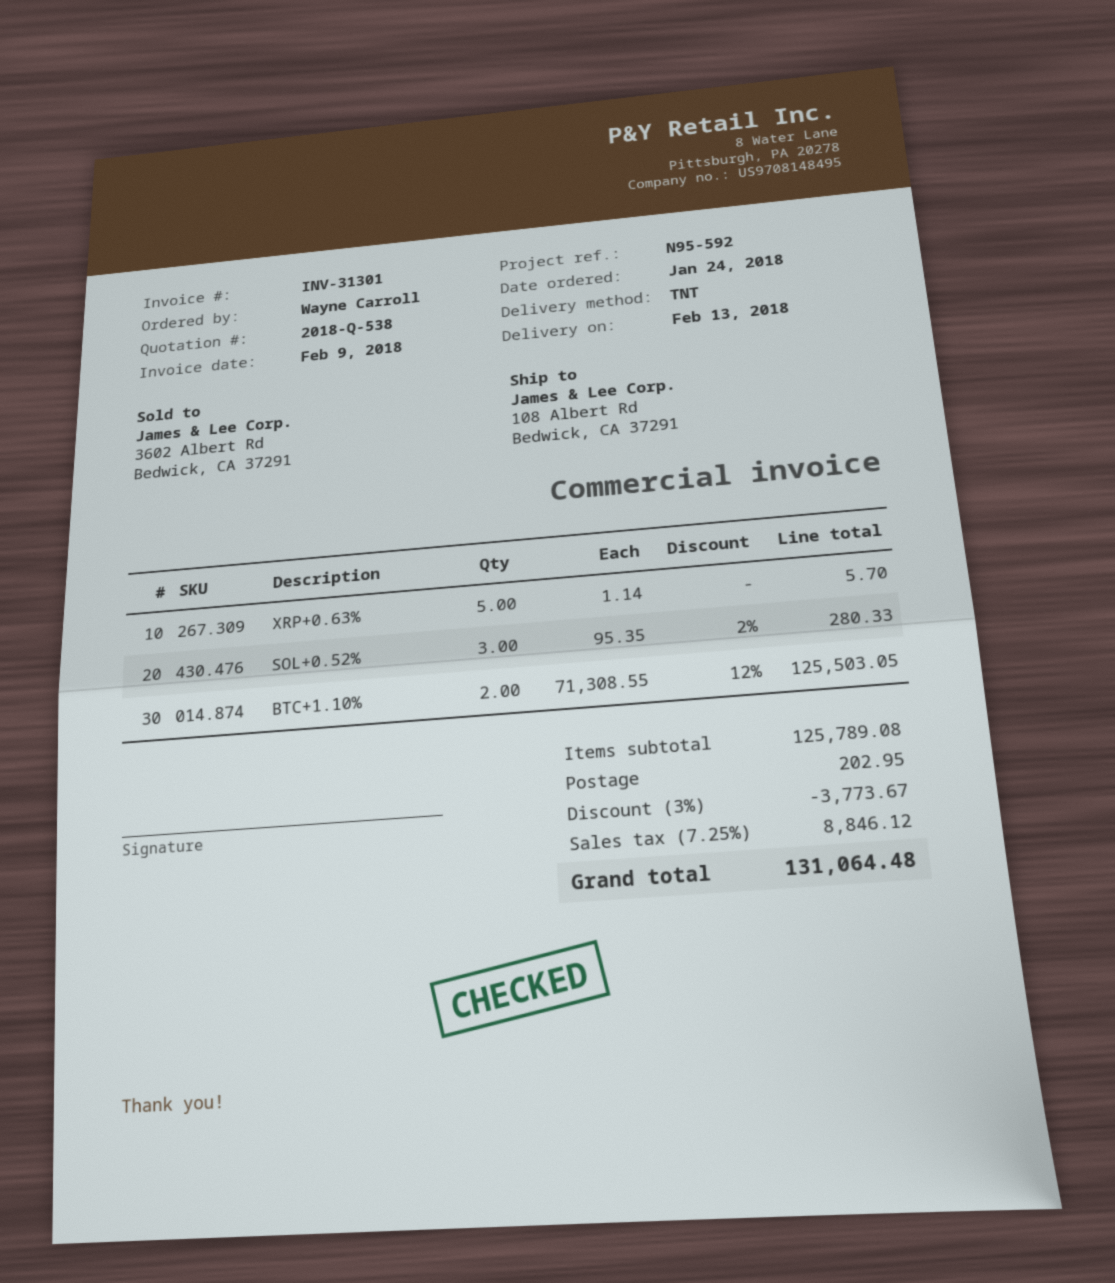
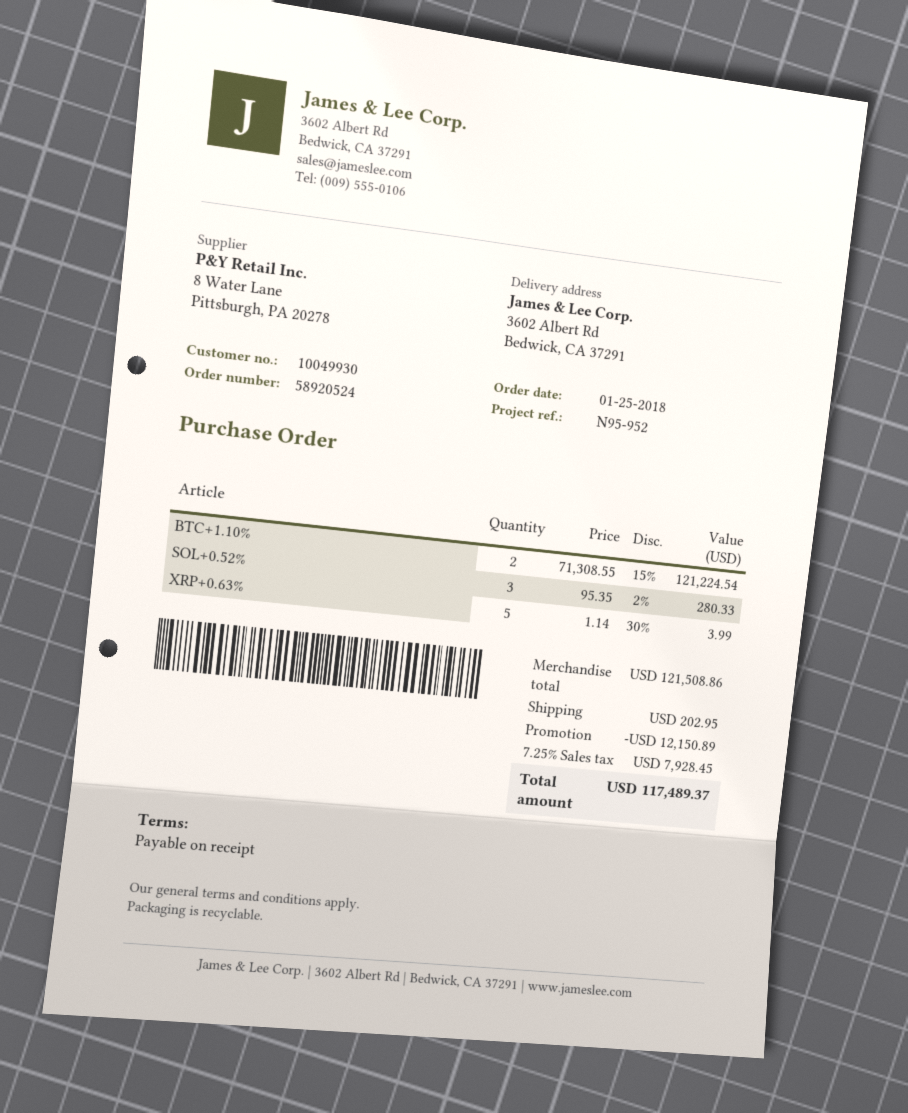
order date: 2018-01-24 -> 2018-01-25
reference: N95-592 -> N95-952
ship to: 108 Albert Rd, Bedwick, CA 37291 -> 3602 Albert Rd, Bedwick, CA 37291
XRP+0.63%: 5 x 1.14 = 5.70 -> 5 x 1.14 - 30% = 3.99
BTC+1.10%: 2 x 71308.55 - 12% = 125503.05 -> 2 x 71308.55 - 15% = 121224.54
subtotal: 125789.08 -> 121508.86
discount: 3773.67 -> 12150.89
tax: 7.25% = 8846.12 -> 7.25% = 7928.45
total: 131064.48 -> 117489.37

